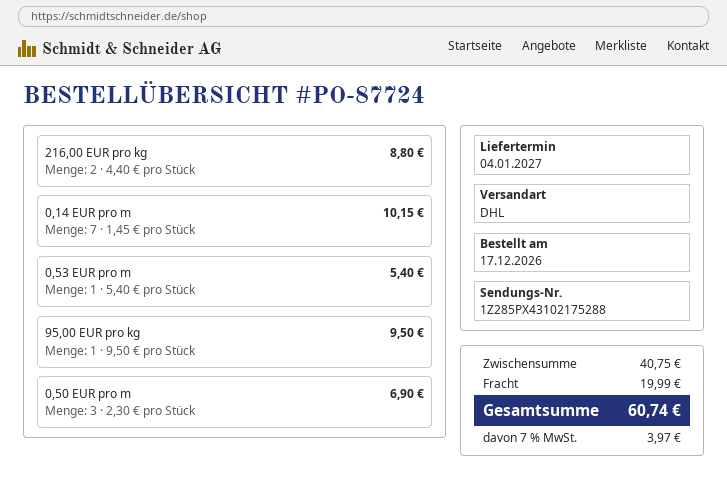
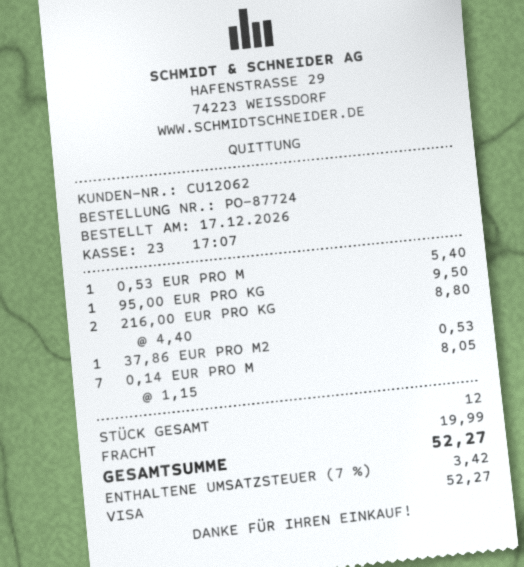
0,14 EUR pro m: 7 x 1.45 = 10.15 -> 7 x 1.15 = 8.05
0,50 EUR pro m: 3 x 2.30 = 6.90 -> none
37,86 EUR PRO M2: none -> 1 x 0.53 = 0.53
tax: 7% = 3.97 -> 7% = 3.42
total: 60.74 -> 52.27

